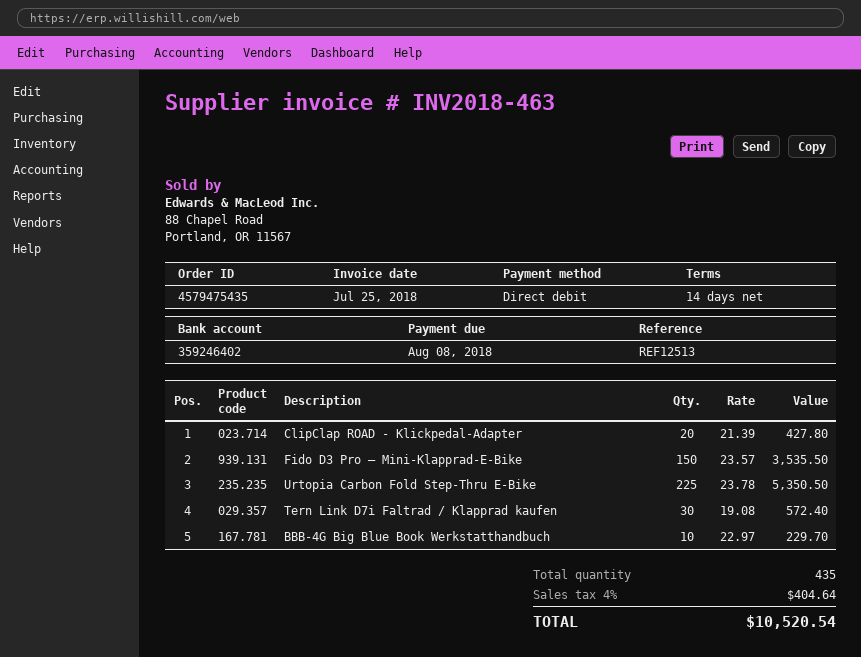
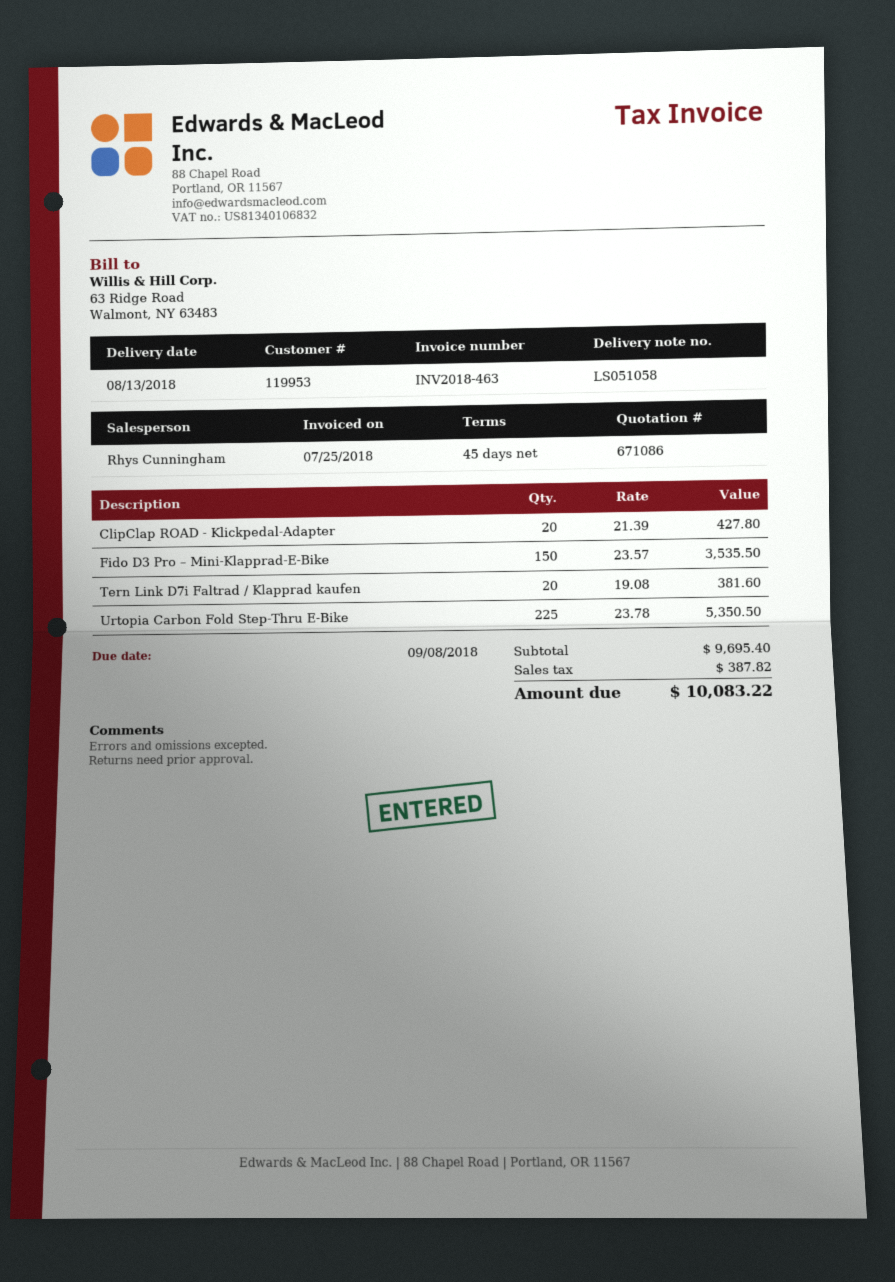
payment terms: 14 days -> 45 days
due date: 2018-08-08 -> 2018-09-08
Tern Link D7i Faltrad / Klapprad kaufen: 30 x 19.08 = 572.40 -> 20 x 19.08 = 381.60
BBB-4G Big Blue Book Werkstatthandbuch: 10 x 22.97 = 229.70 -> none
tax: 404.64 -> 387.82
total: 10520.54 -> 10083.22

